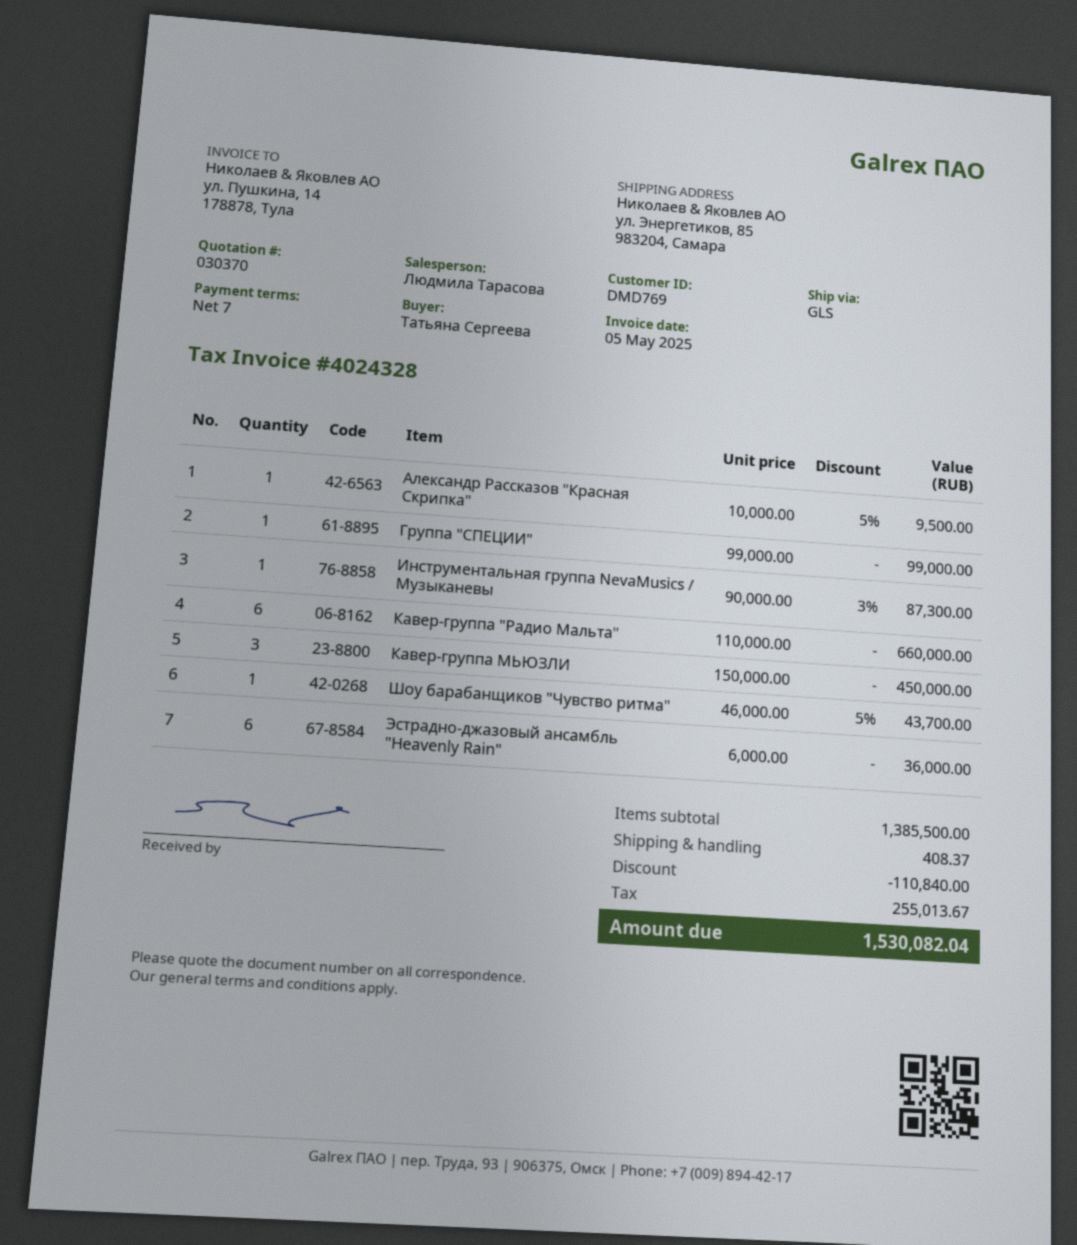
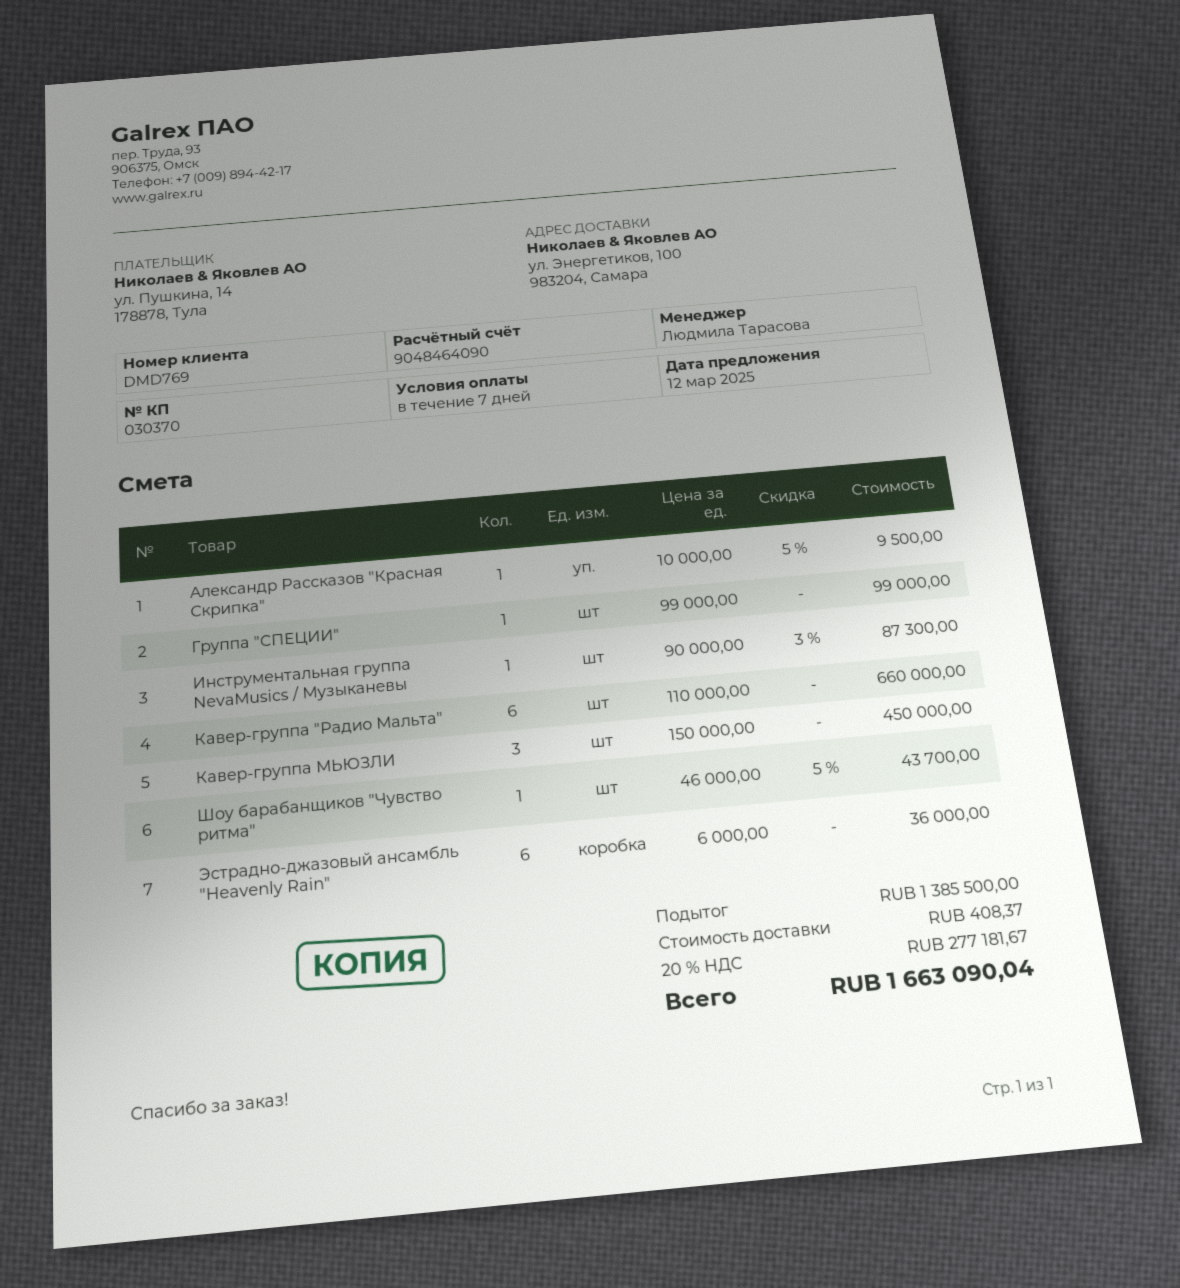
ship to: ул. Энергетиков, 85, 983204, Самара -> ул. Энергетиков, 100, 983204, Самара
discount: 110840.00 -> none
tax: 255013.67 -> 277181.67
total: 1530082.04 -> 1663090.04

